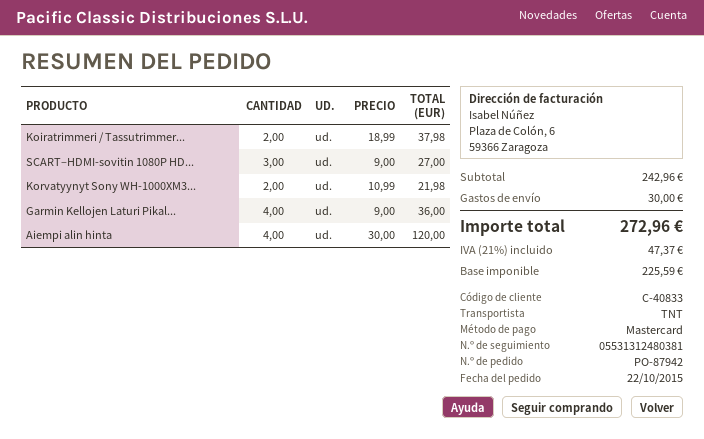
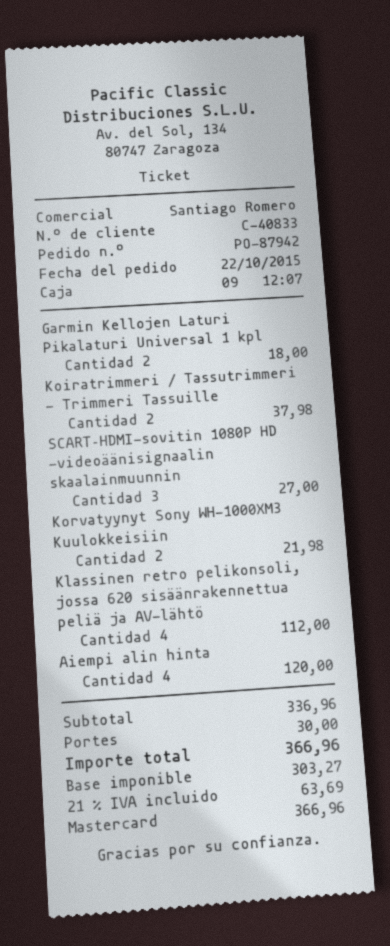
Garmin Kellojen Laturi Pikal...: 4 for 36.00 -> 2 for 18.00
Klassinen retro pelikonsoli, jossa 620 sisäänrakennettua peliä ja AV-lähtö: none -> 4 for 112.00
subtotal: 242.96 -> 336.96
net: 225.59 -> 303.27
tax: 21% = 47.37 -> 21% = 63.69
total: 272.96 -> 366.96

